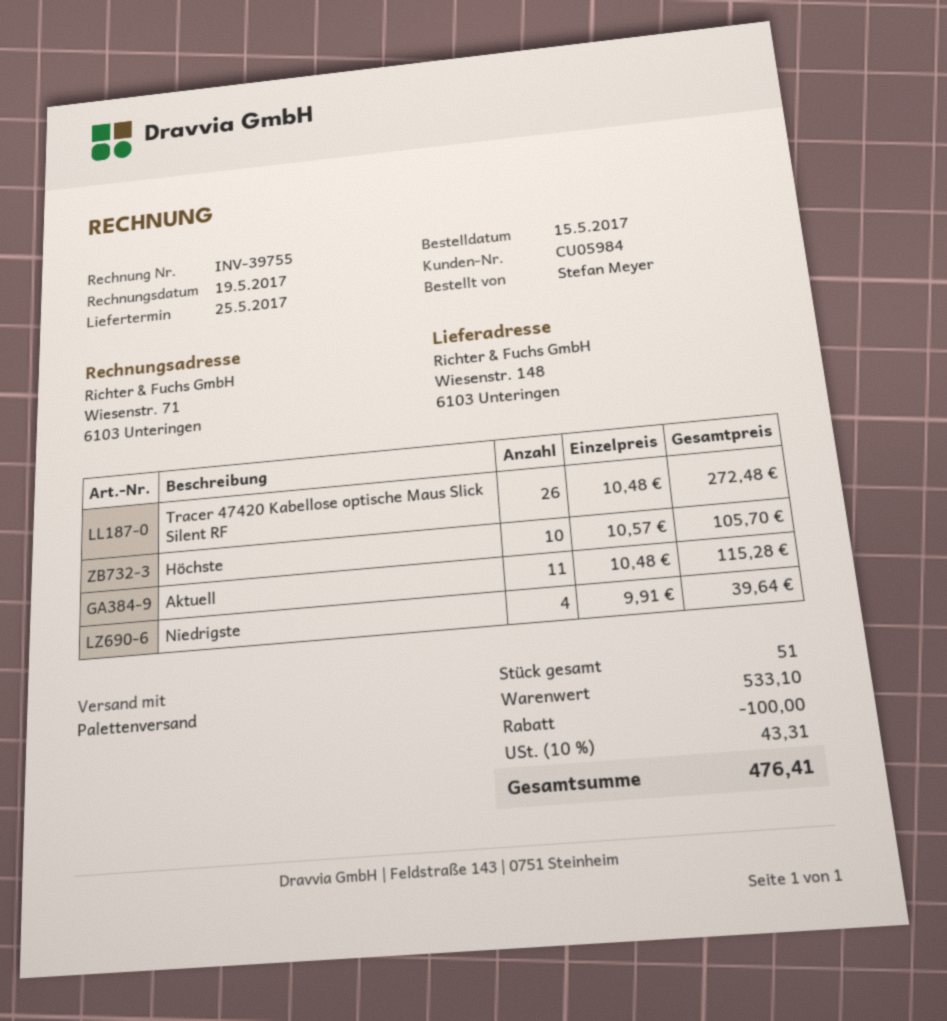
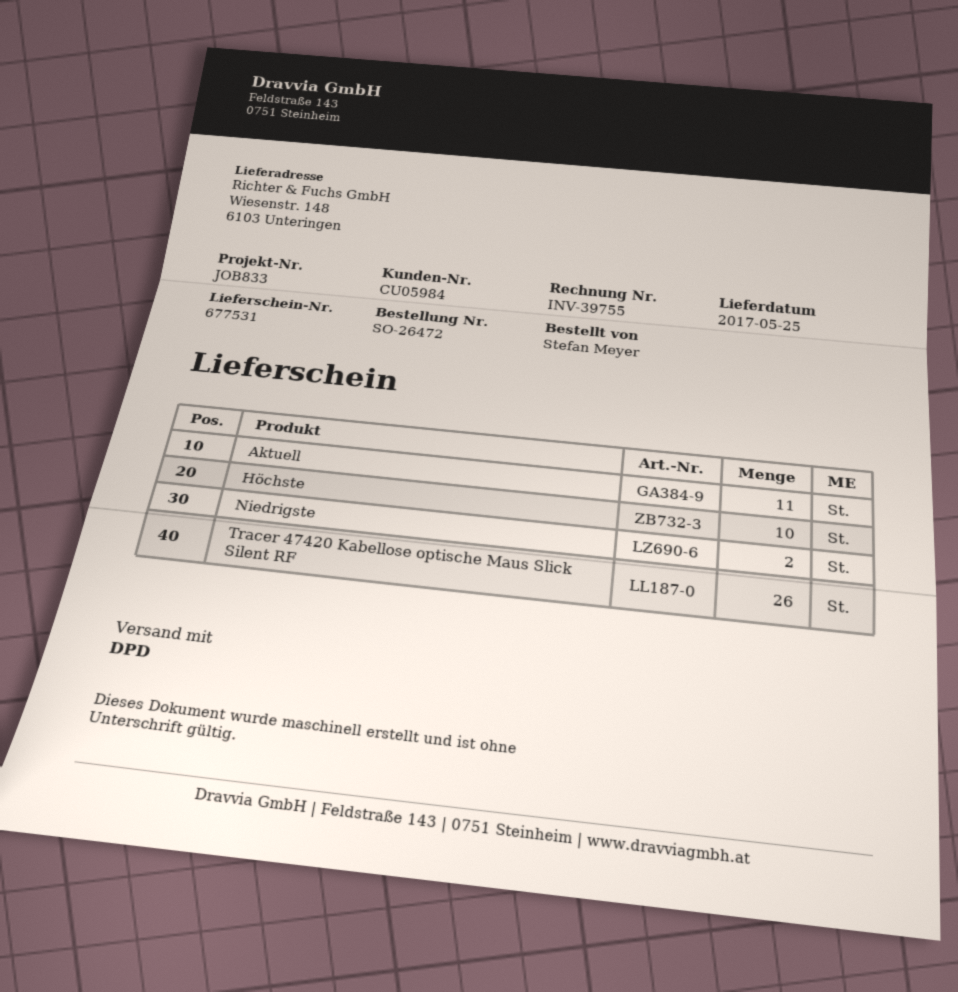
shipping method: pallet freight -> DPD
Niedrigste: 4 -> 2

